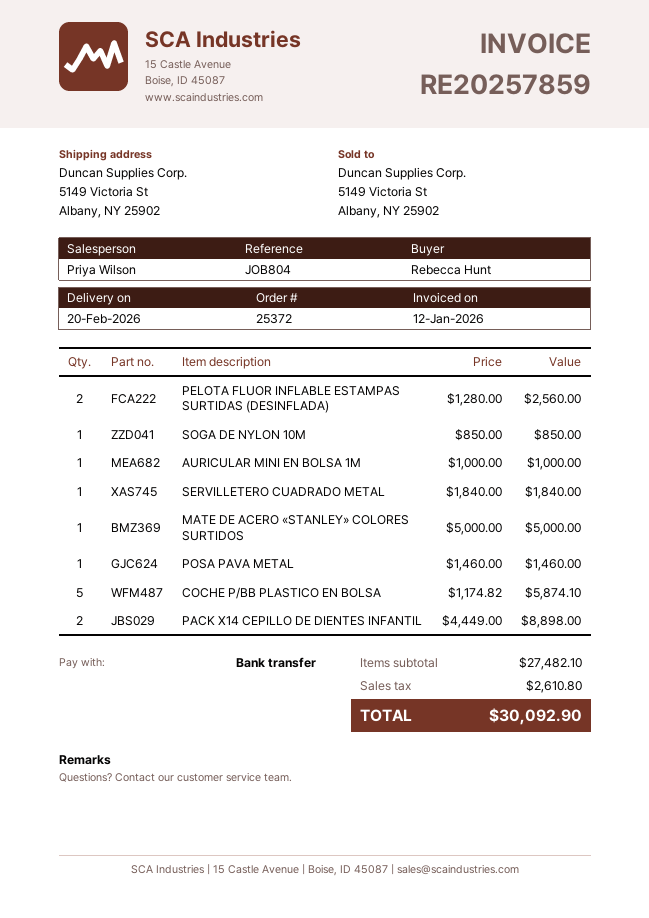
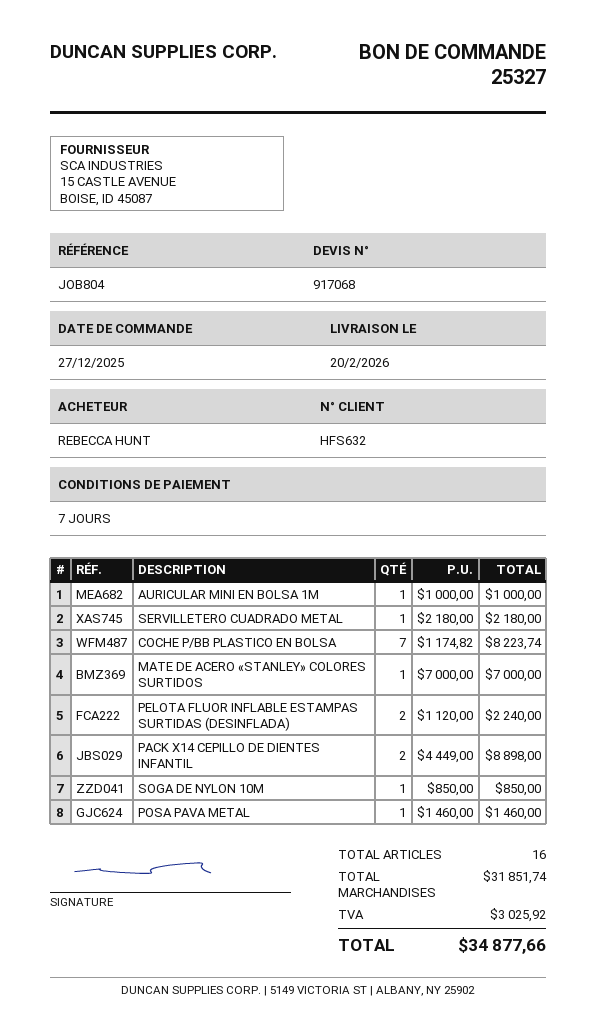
order number: 25372 -> 25327
PELOTA FLUOR INFLABLE ESTAMPAS SURTIDAS (DESINFLADA): 2 x 1280.00 = 2560.00 -> 2 x 1120.00 = 2240.00
SERVILLETERO CUADRADO METAL: 1 x 1840.00 = 1840.00 -> 1 x 2180.00 = 2180.00
MATE DE ACERO «STANLEY» COLORES SURTIDOS: 1 x 5000.00 = 5000.00 -> 1 x 7000.00 = 7000.00
COCHE P/BB PLASTICO EN BOLSA: 5 x 1174.82 = 5874.10 -> 7 x 1174.82 = 8223.74
subtotal: 27482.10 -> 31851.74
tax: 2610.80 -> 3025.92
total: 30092.90 -> 34877.66

